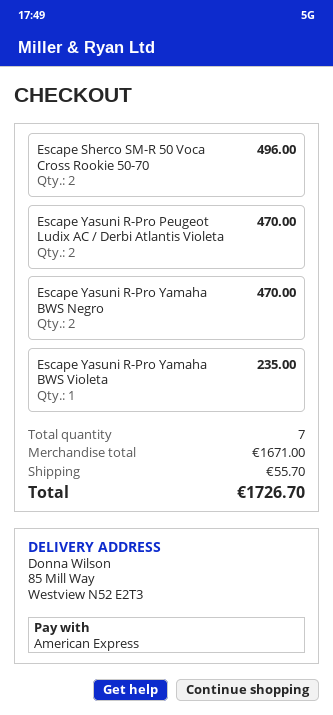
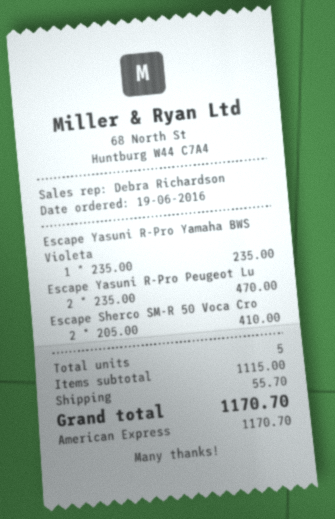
Escape Sherco SM-R 50 Voca Cross Rookie 50-70: 2 for 496.00 -> 2 for 410.00
Escape Yasuni R-Pro Yamaha BWS Negro: 2 for 470.00 -> none
total quantity: 7 -> 5
subtotal: 1671.00 -> 1115.00
total: 1726.70 -> 1170.70

